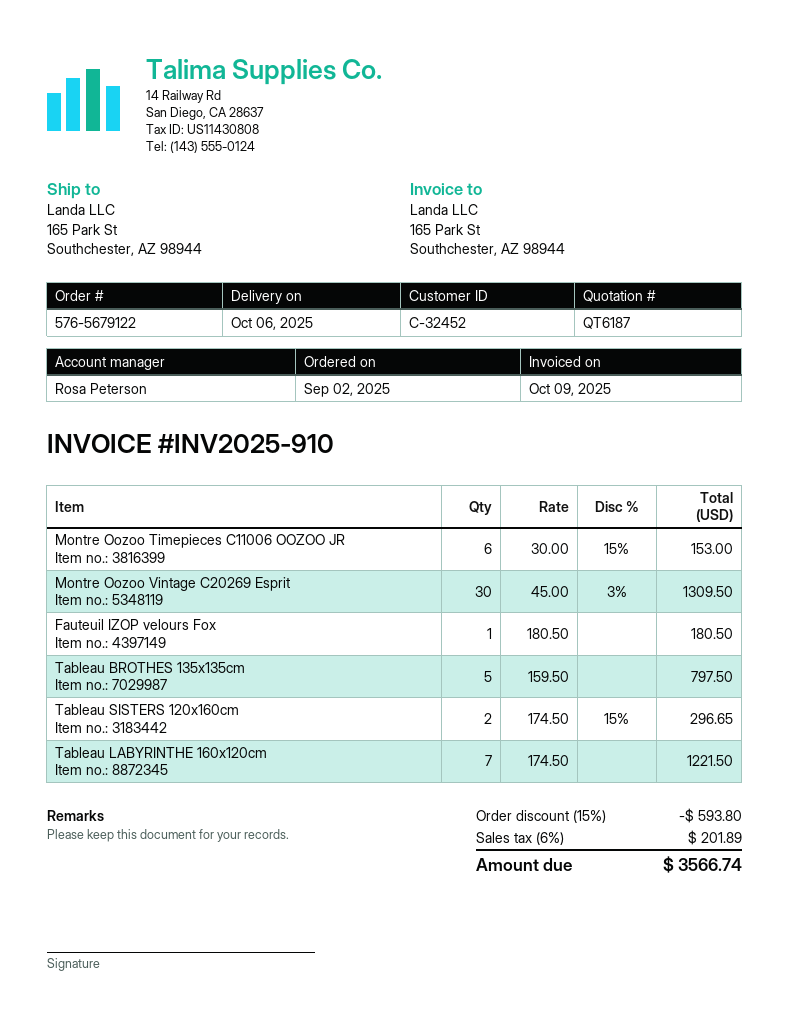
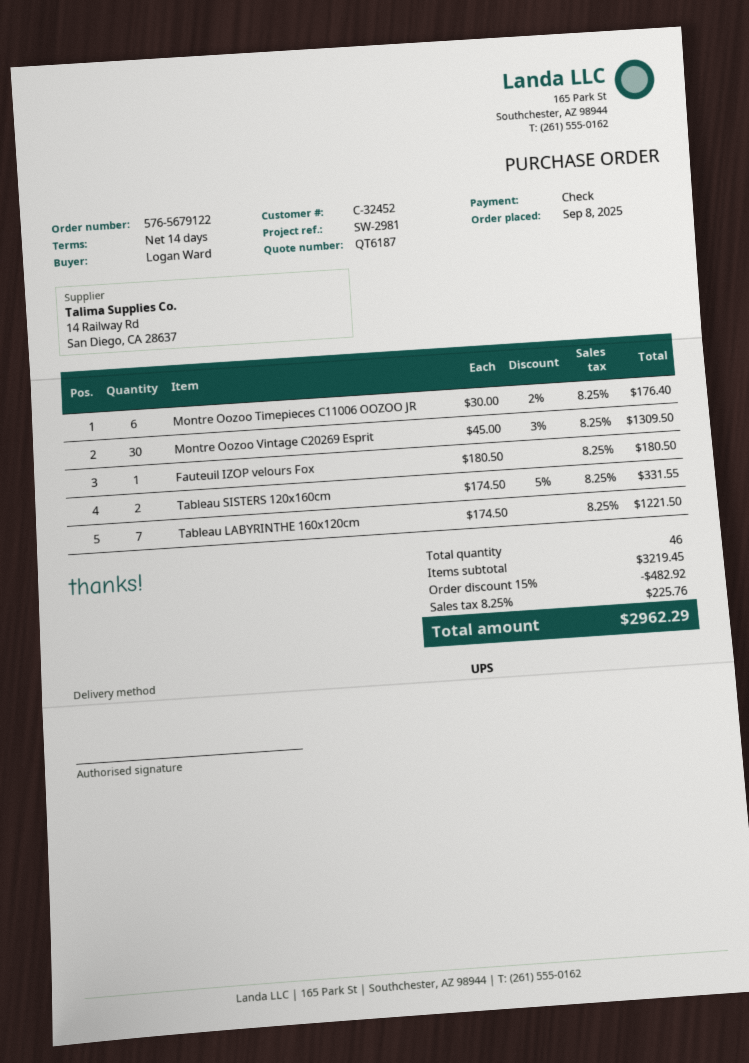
order date: 2025-09-02 -> 2025-09-08
Montre Oozoo Timepieces C11006 OOZOO JR: 6 x 30.00 - 15% = 153.00 -> 6 x 30.00 - 2% = 176.40
Tableau BROTHES 135x135cm: 5 x 159.50 = 797.50 -> none
Tableau SISTERS 120x160cm: 2 x 174.50 - 15% = 296.65 -> 2 x 174.50 - 5% = 331.55
discount: 15% = 593.80 -> 15% = 482.92
tax: 6% = 201.89 -> 8.25% = 225.76
total: 3566.74 -> 2962.29

